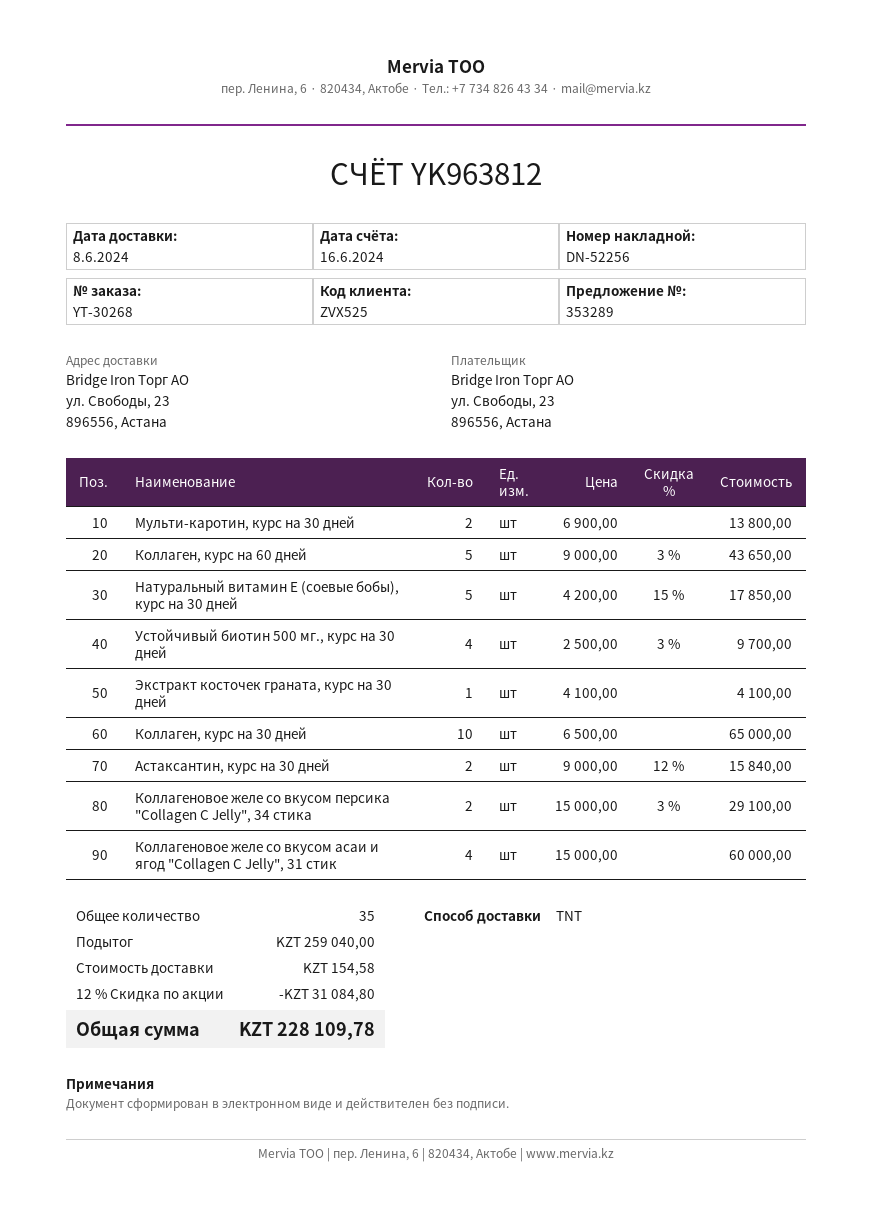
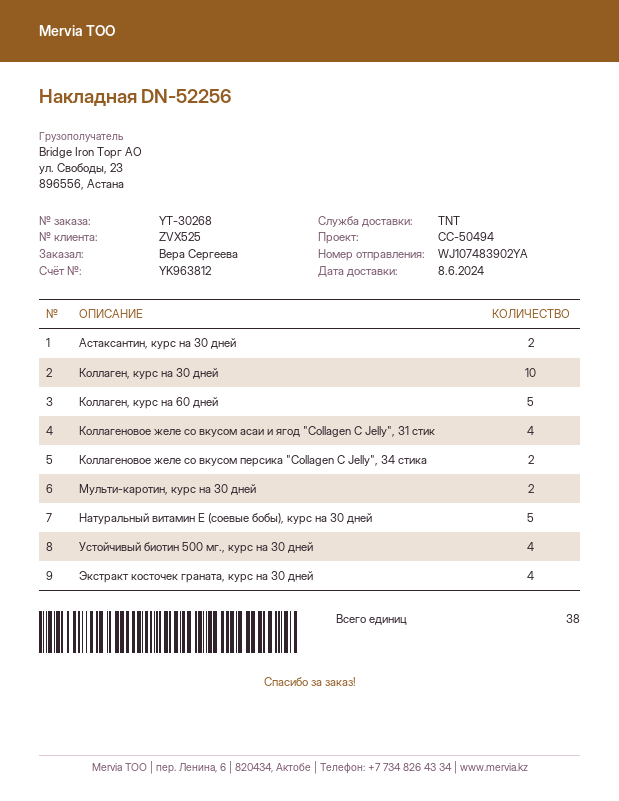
Экстракт косточек граната, курс на 30 дней: 1 -> 4
total quantity: 35 -> 38

